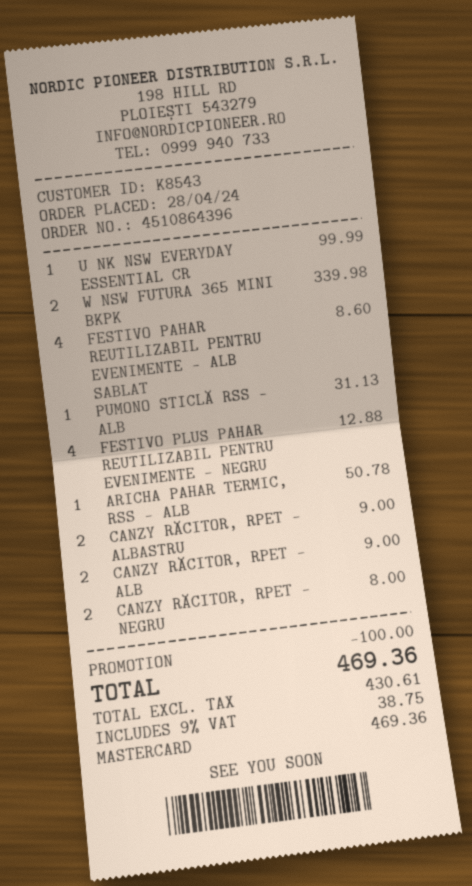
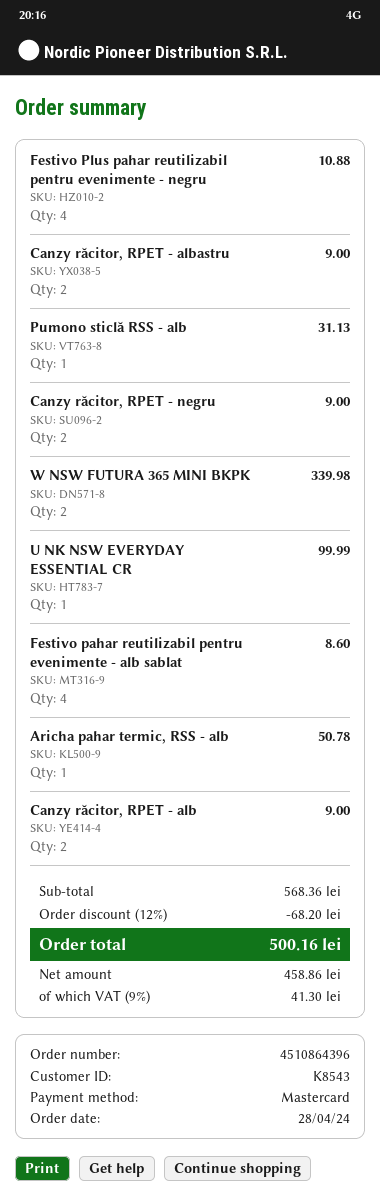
FESTIVO PLUS PAHAR REUTILIZABIL PENTRU EVENIMENTE - NEGRU: 4 for 12.88 -> 4 for 10.88
CANZY RĂCITOR, RPET - NEGRU: 2 for 8.00 -> 2 for 9.00
discount: 100.00 -> 68.20
net: 430.61 -> 458.86
tax: 9% = 38.75 -> 9% = 41.30
total: 469.36 -> 500.16

